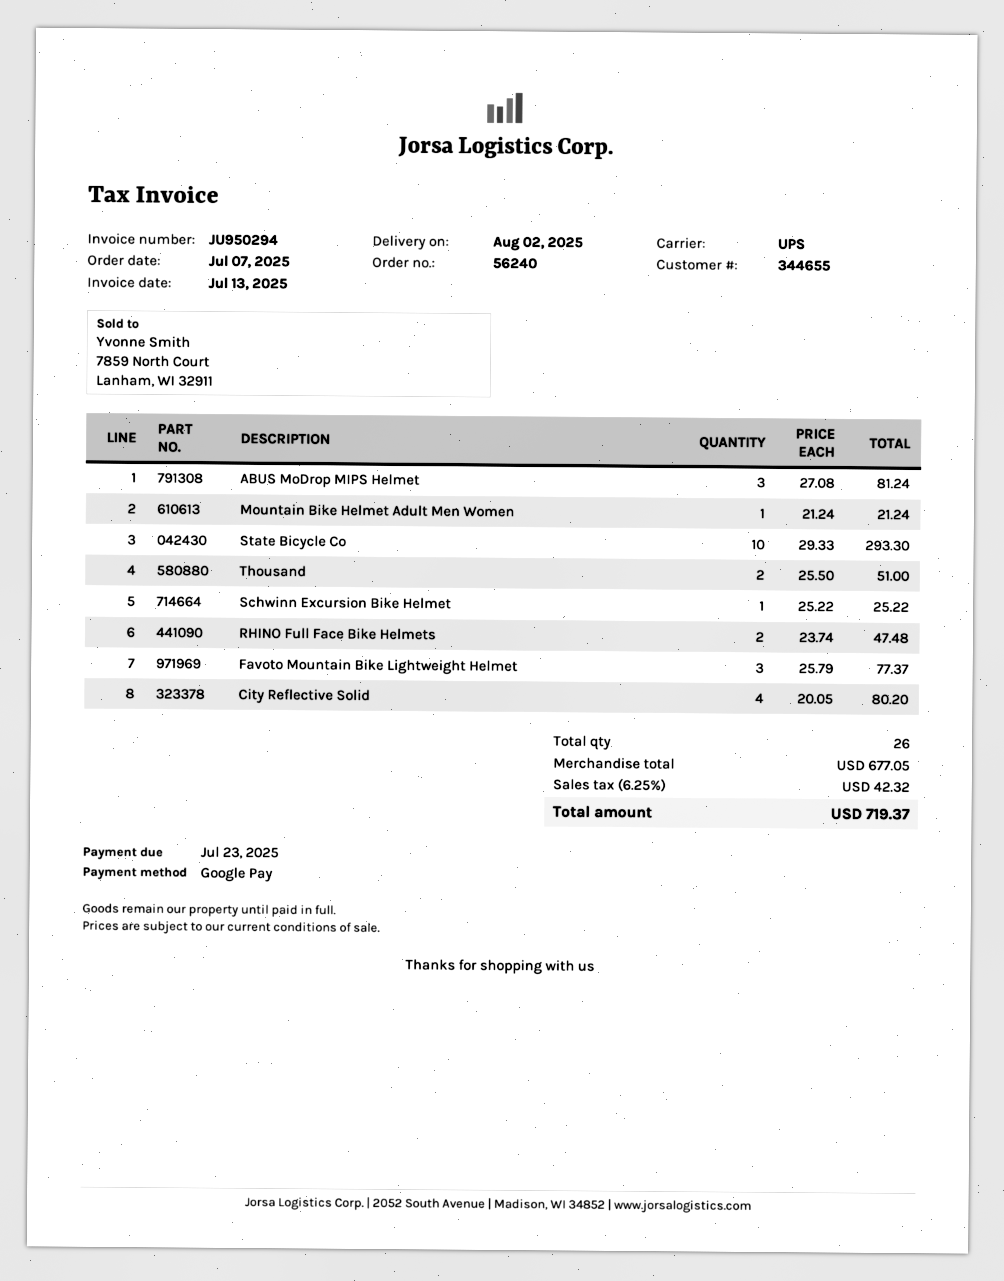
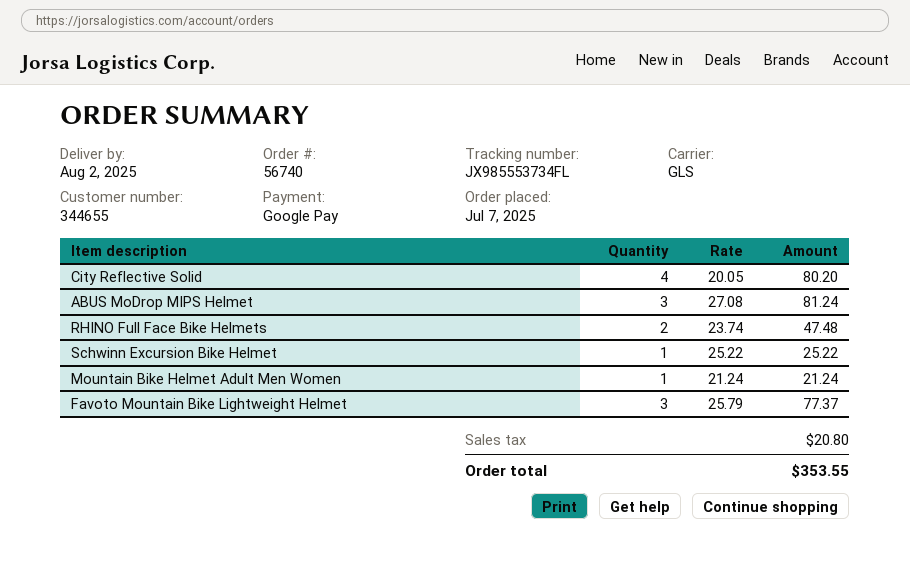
order number: 56240 -> 56740
shipping method: UPS -> GLS
State Bicycle Co: 10 x 29.33 = 293.30 -> none
Thousand: 2 x 25.50 = 51.00 -> none
tax: 42.32 -> 20.80
total: 719.37 -> 353.55

